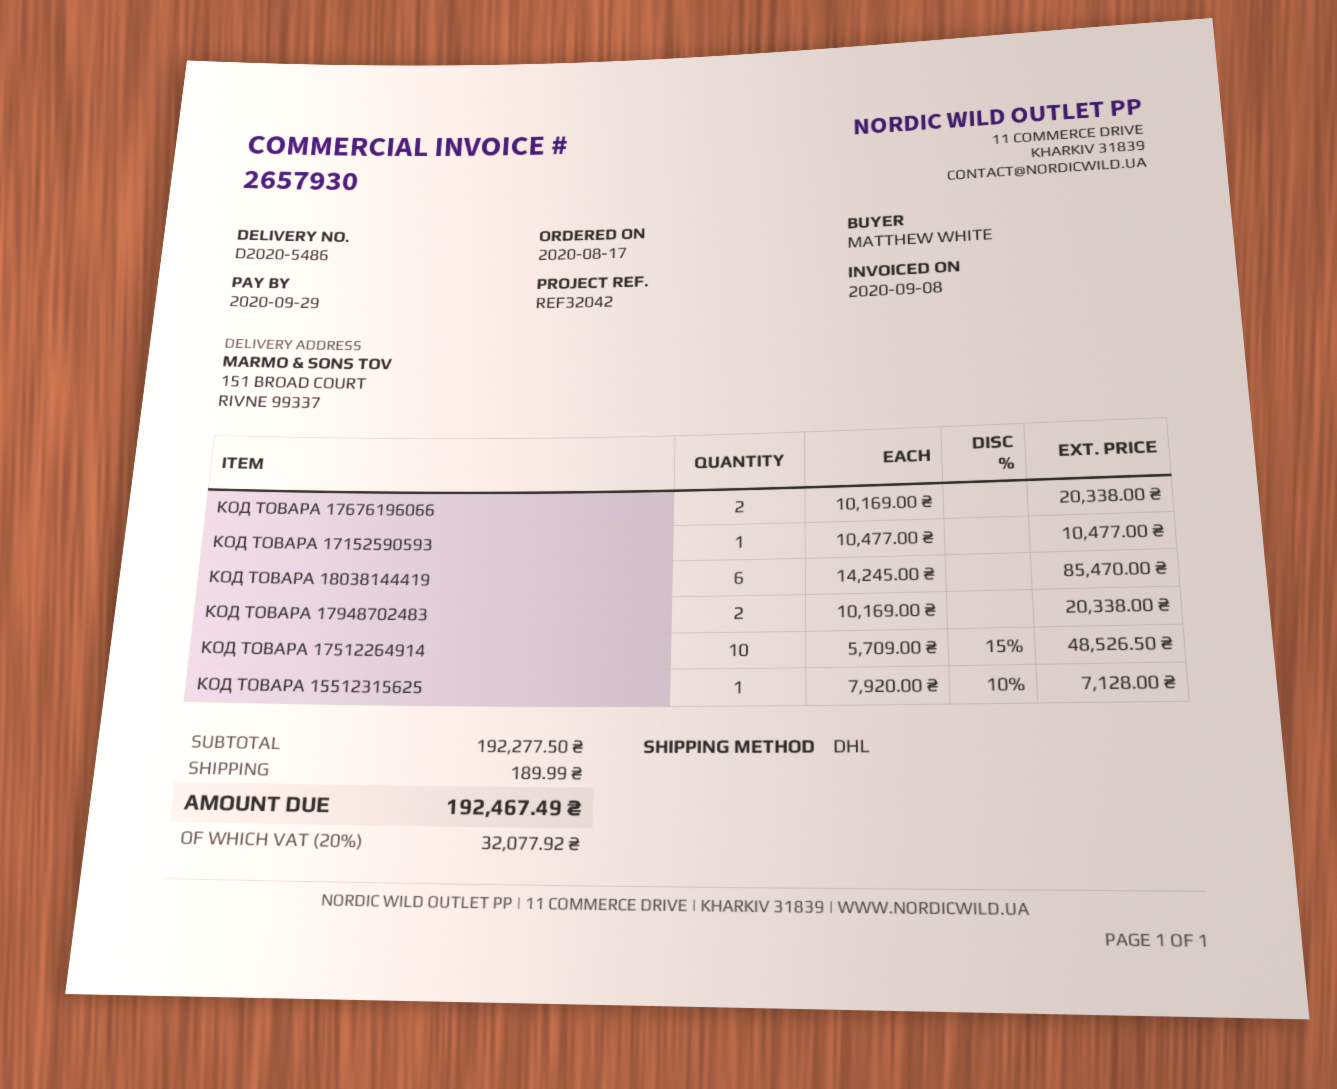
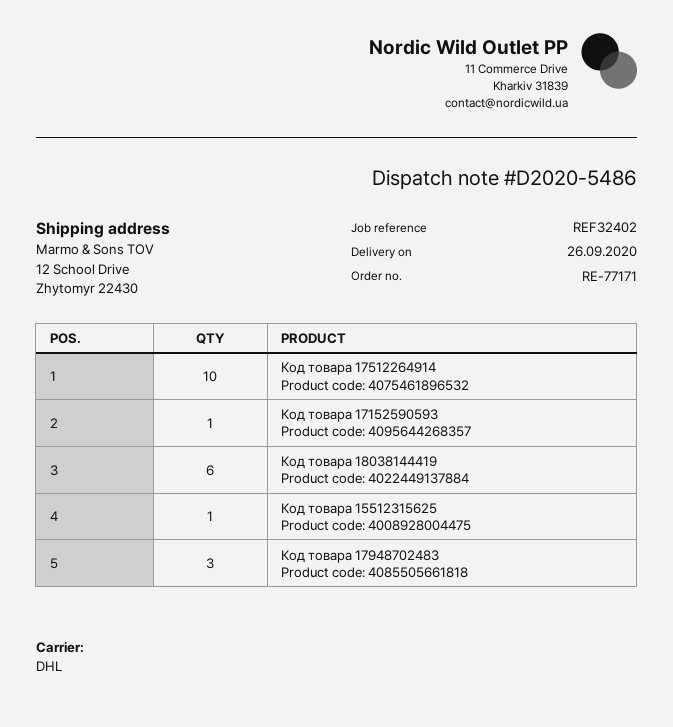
reference: REF32042 -> REF32402
ship to: 151 BROAD COURT, RIVNE 99337 -> 12 School Drive, Zhytomyr 22430
КОД ТОВАРА 17676196066: 2 -> none
КОД ТОВАРА 17948702483: 2 -> 3

